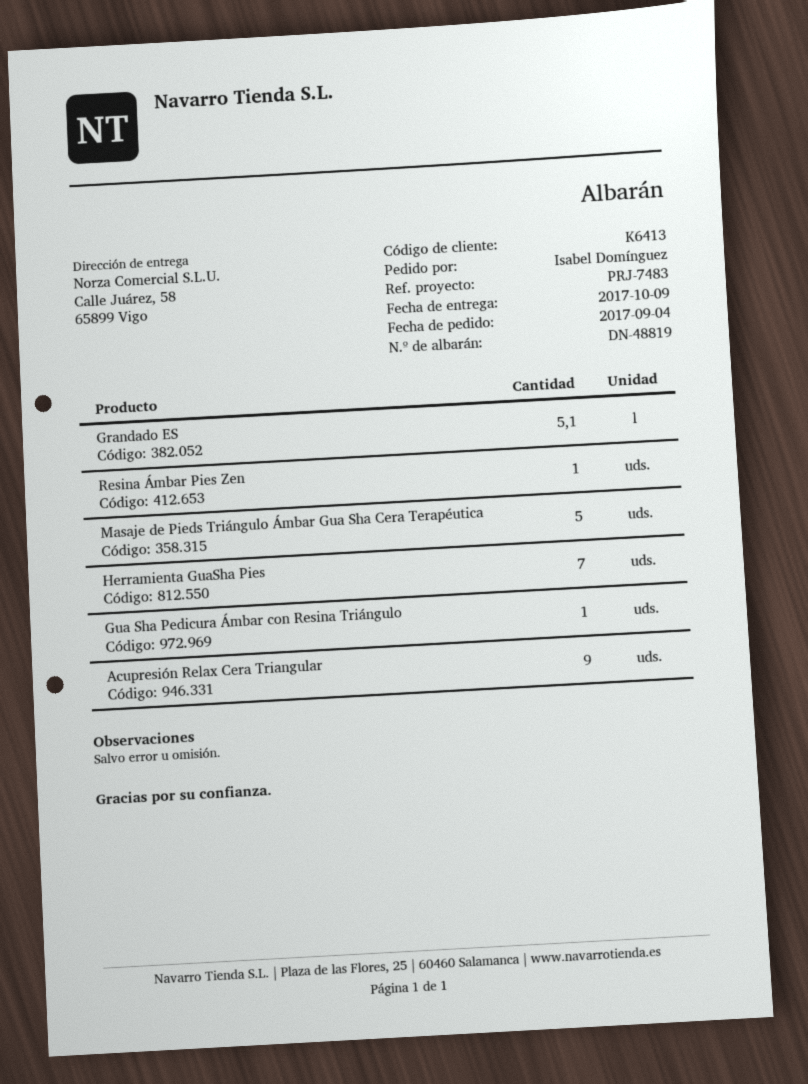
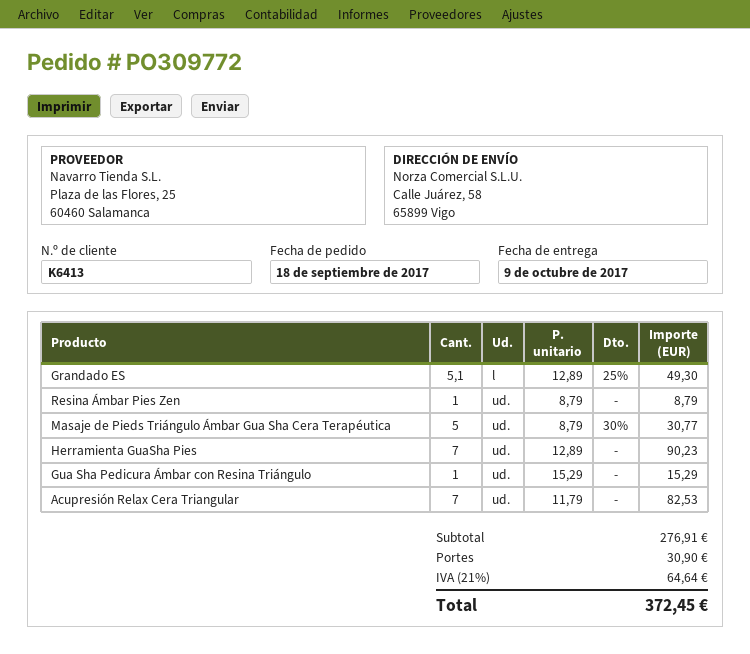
order date: 2017-09-04 -> 2017-09-18
Acupresión Relax Cera Triangular: 9 -> 7

